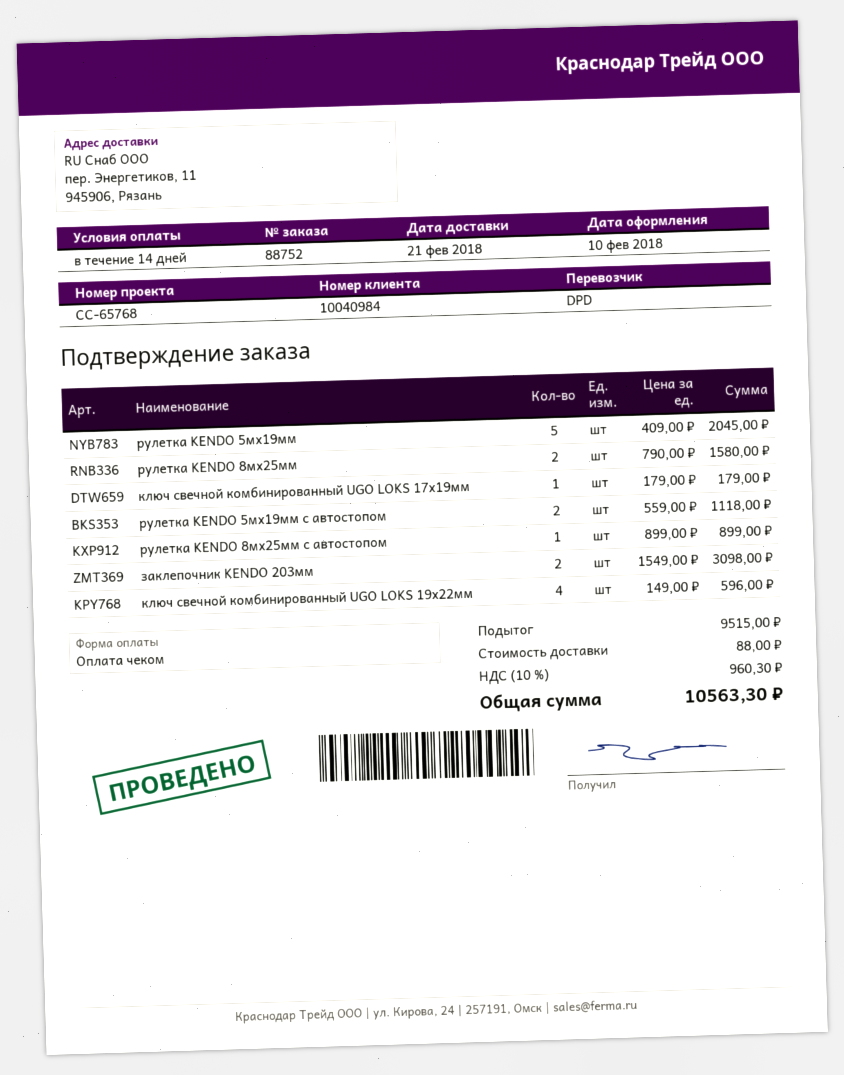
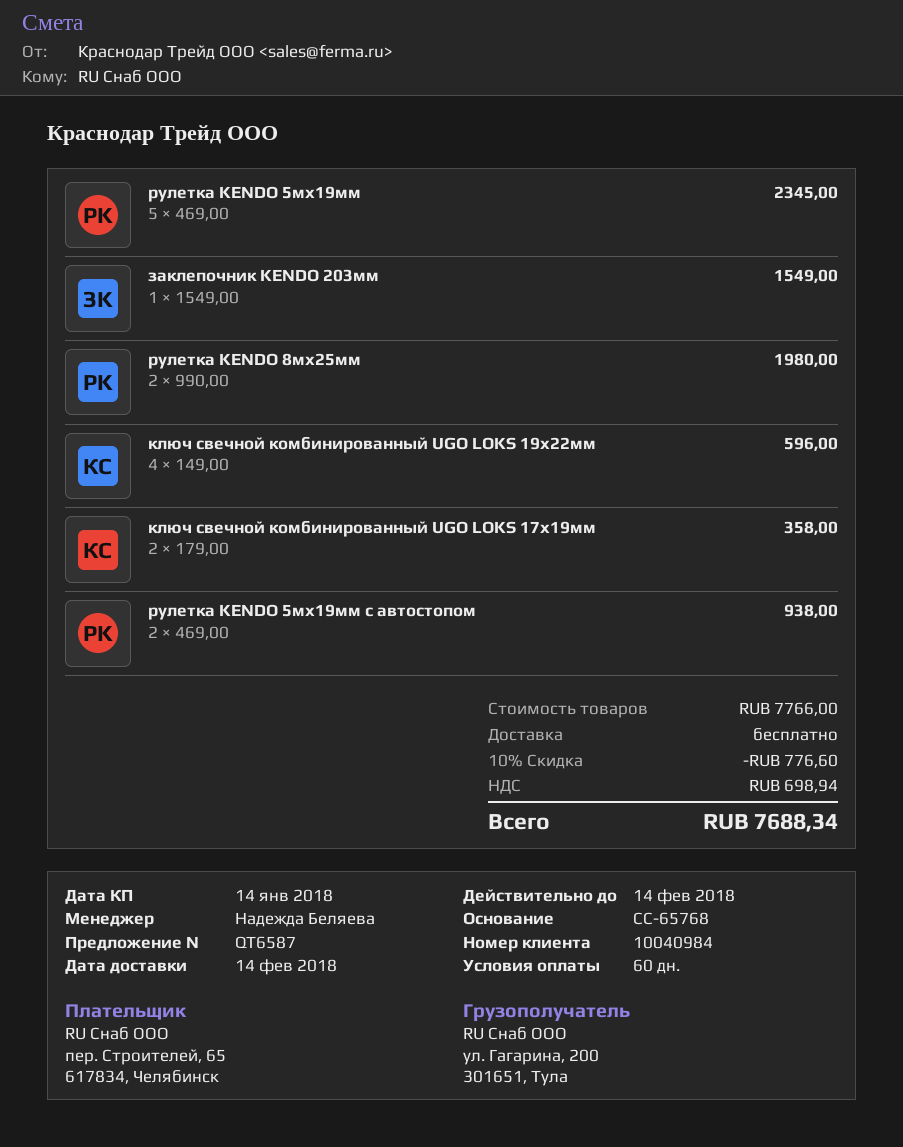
delivery date: 2018-02-21 -> 2018-02-14
payment terms: 14 days -> 60 days
ship to: пер. Энергетиков, 11, 945906, Рязань -> ул. Гагарина, 200, 301651, Тула
рулетка KENDO 5мх19мм: 5 x 409.00 = 2045.00 -> 5 x 469.00 = 2345.00
рулетка KENDO 8мх25мм: 2 x 790.00 = 1580.00 -> 2 x 990.00 = 1980.00
ключ свечной комбинированный UGO LOKS 17х19мм: 1 x 179.00 = 179.00 -> 2 x 179.00 = 358.00
рулетка KENDO 5мх19мм с автостопом: 2 x 559.00 = 1118.00 -> 2 x 469.00 = 938.00
рулетка KENDO 8мх25мм с автостопом: 1 x 899.00 = 899.00 -> none
заклепочник KENDO 203мм: 2 x 1549.00 = 3098.00 -> 1 x 1549.00 = 1549.00
subtotal: 9515.00 -> 7766.00
discount: none -> 10% = 776.60
shipping: 88.00 -> 0.00
tax: 960.30 -> 698.94
total: 10563.30 -> 7688.34

